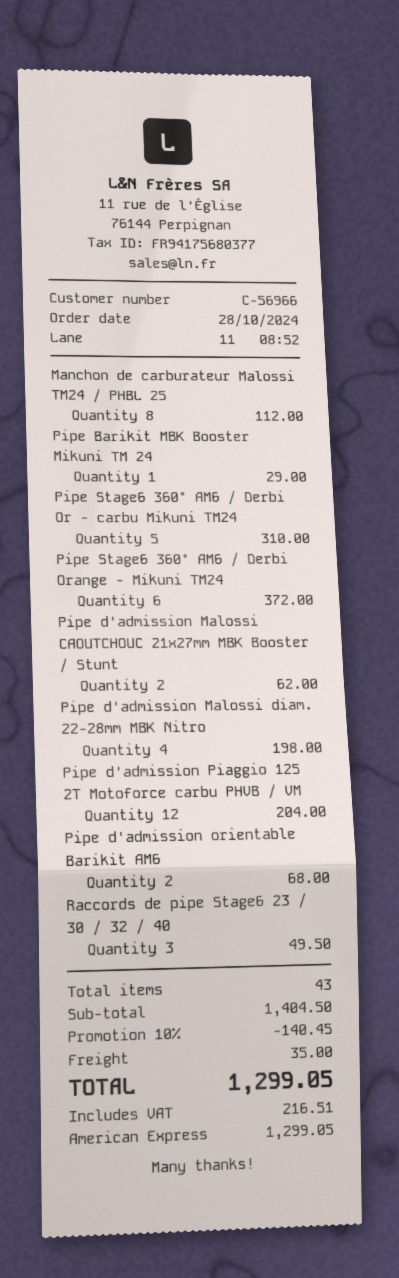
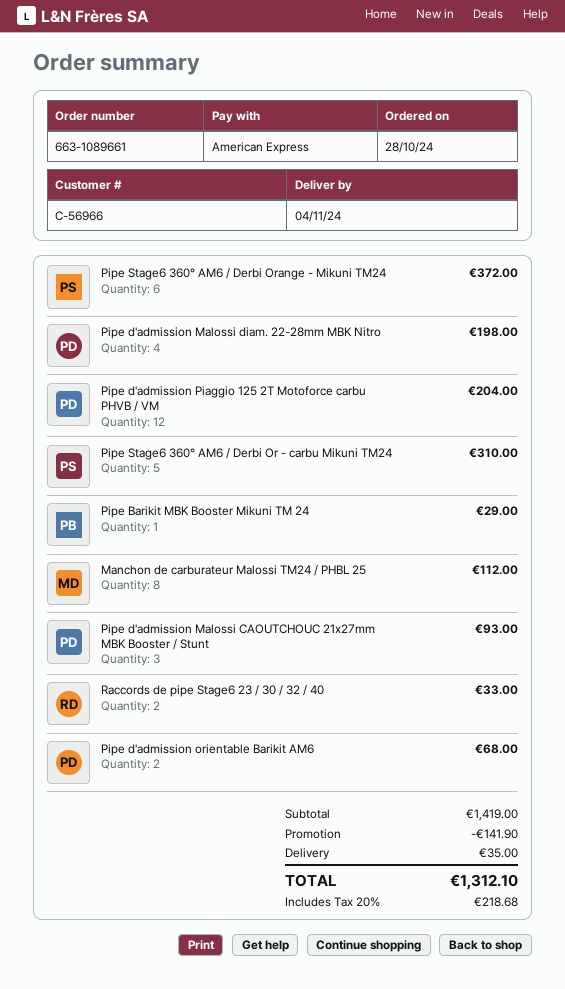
Pipe d'admission Malossi CAOUTCHOUC 21x27mm MBK Booster / Stunt: 2 for 62.00 -> 3 for 93.00
Raccords de pipe Stage6 23 / 30 / 32 / 40: 3 for 49.50 -> 2 for 33.00
subtotal: 1404.50 -> 1419.00
discount: 140.45 -> 141.90
tax: 216.51 -> 218.68
total: 1299.05 -> 1312.10

